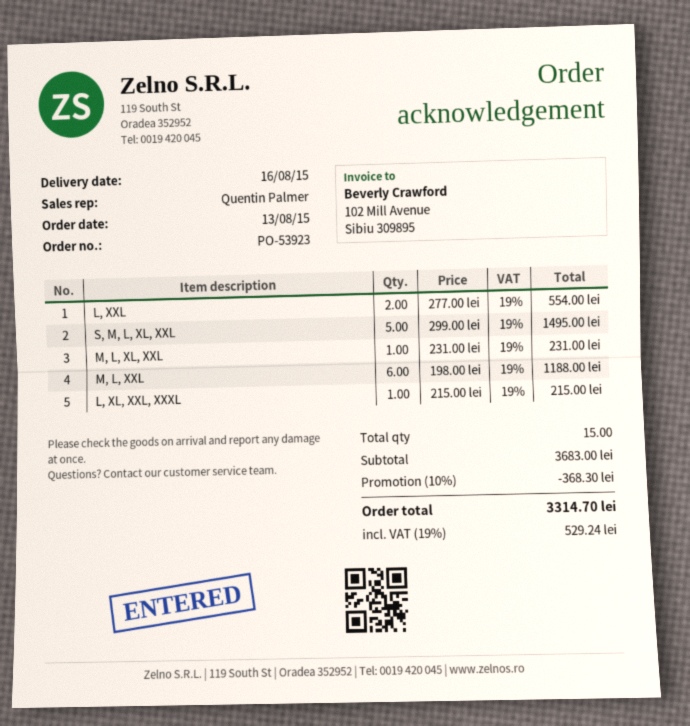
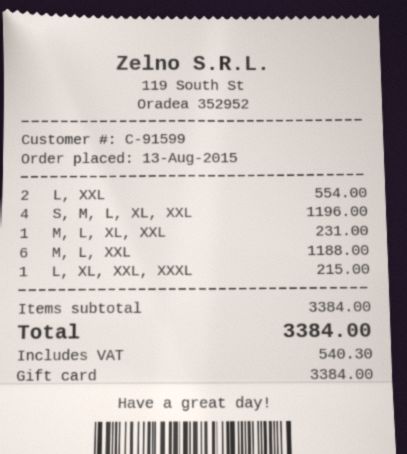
S, M, L, XL, XXL: 5 for 1495.00 -> 4 for 1196.00
subtotal: 3683.00 -> 3384.00
discount: 10% = 368.30 -> none
tax: 529.24 -> 540.30
total: 3314.70 -> 3384.00

